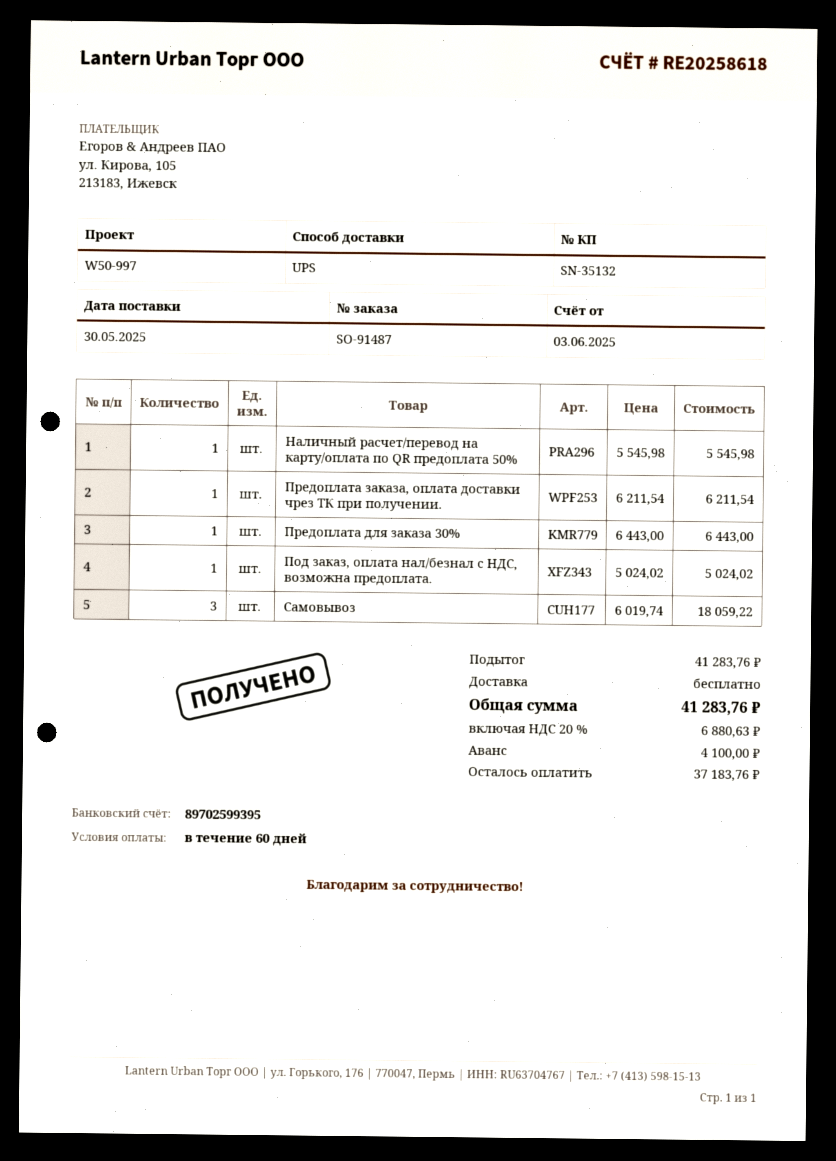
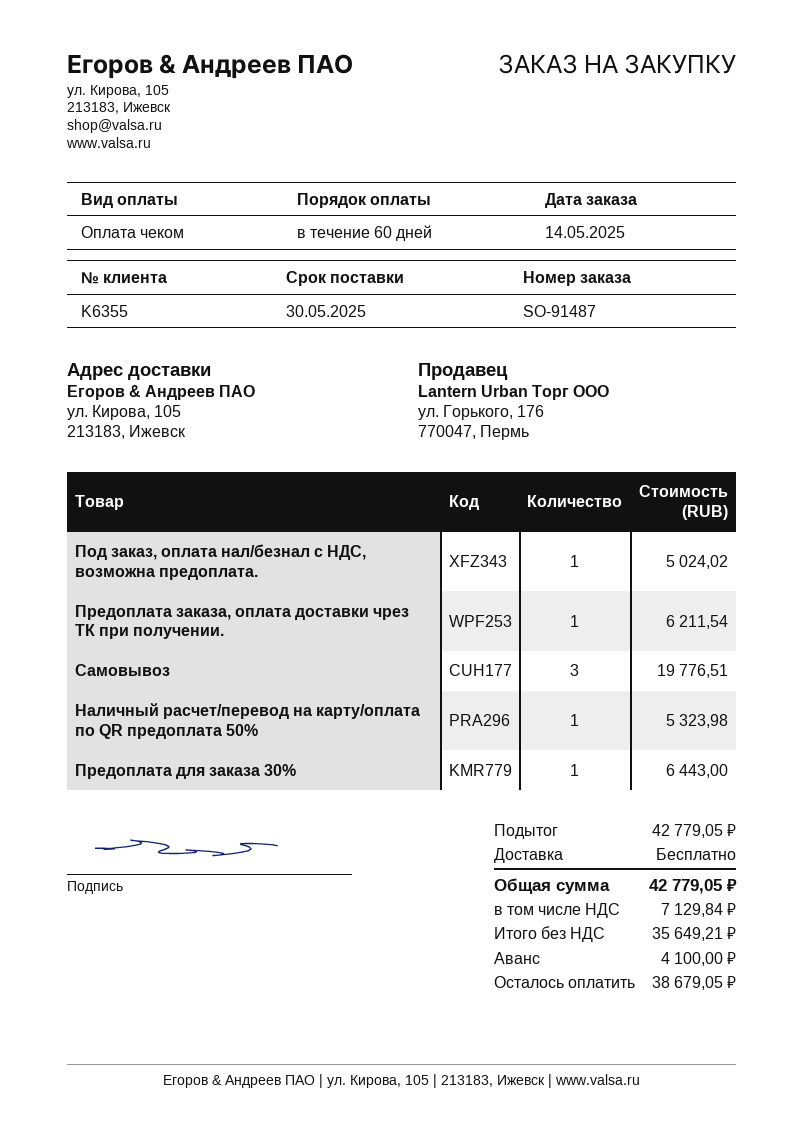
Наличный расчет/перевод на карту/оплата по QR предоплата 50%: 1 for 5545.98 -> 1 for 5323.98
Самовывоз: 3 for 18059.22 -> 3 for 19776.51
subtotal: 41283.76 -> 42779.05
tax: 6880.63 -> 7129.84
total: 41283.76 -> 42779.05
balance: 37183.76 -> 38679.05

